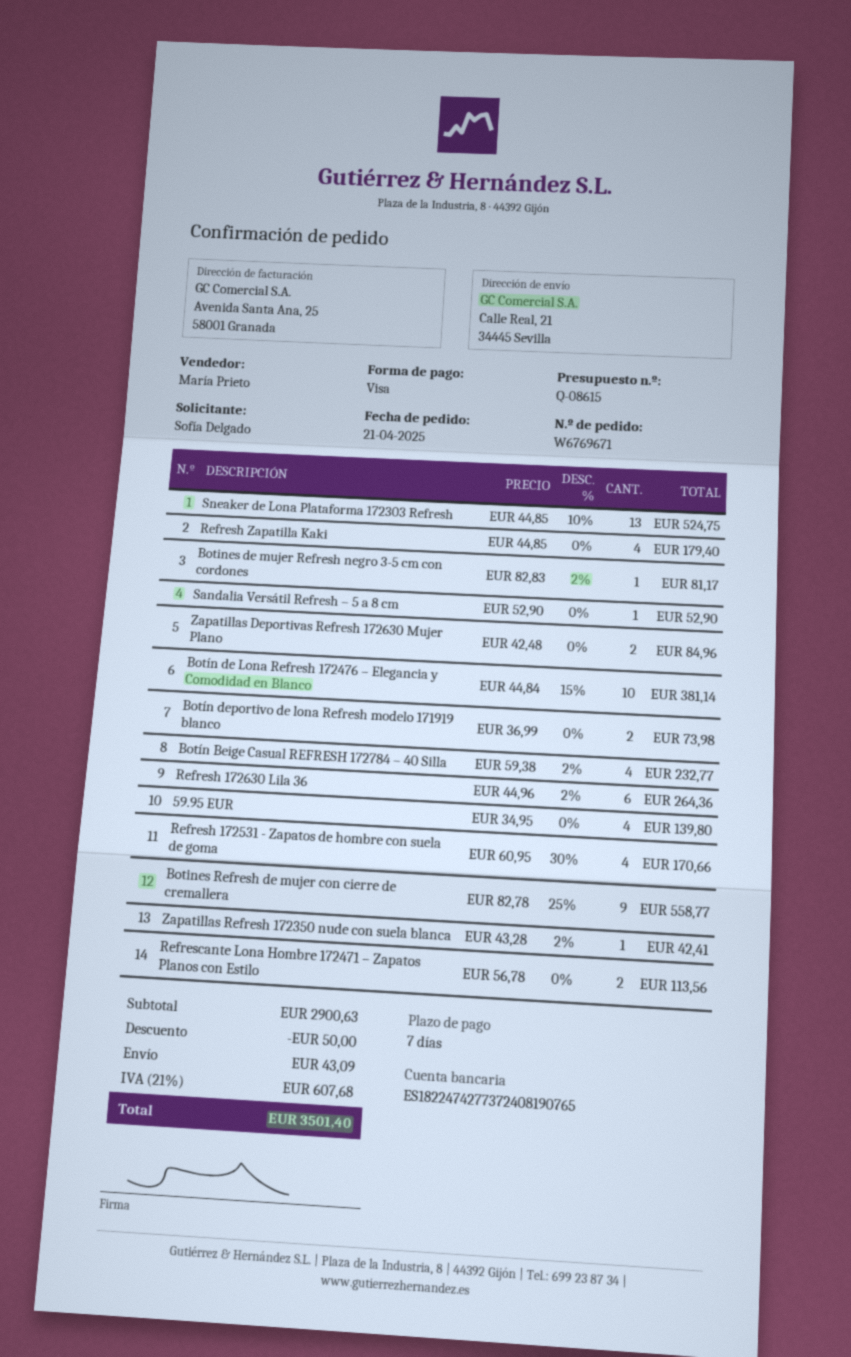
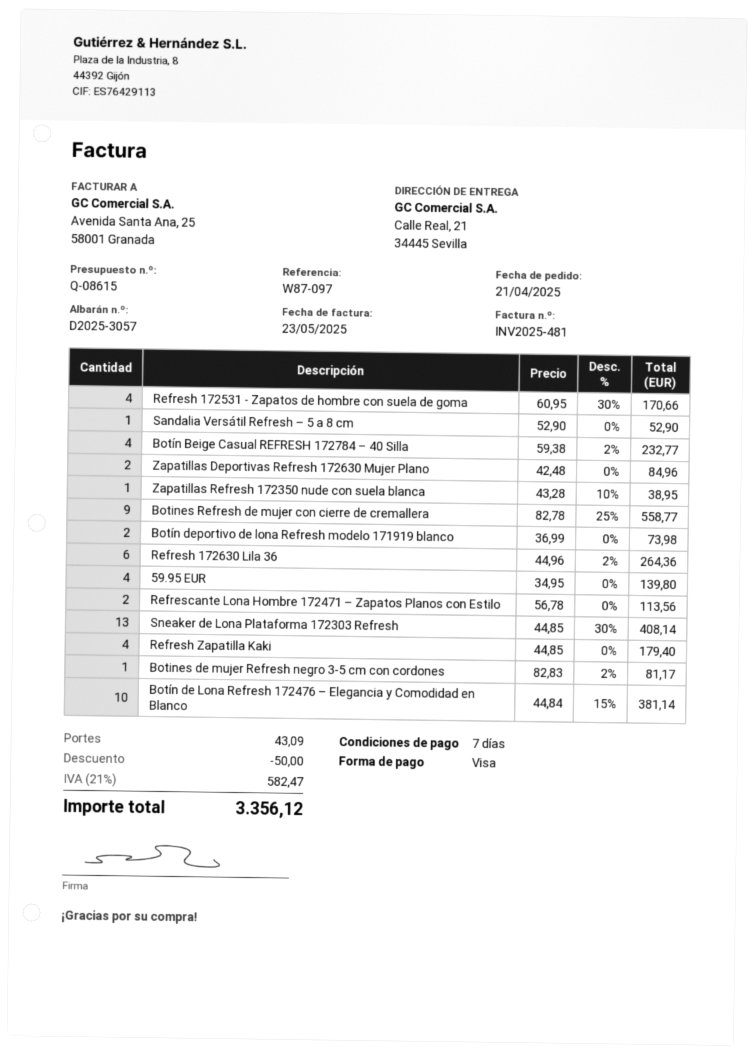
Sneaker de Lona Plataforma 172303 Refresh: 13 x 44.85 - 10% = 524.75 -> 13 x 44.85 - 30% = 408.14
Zapatillas Refresh 172350 nude con suela blanca: 1 x 43.28 - 2% = 42.41 -> 1 x 43.28 - 10% = 38.95
tax: 21% = 607.68 -> 21% = 582.47
total: 3501.40 -> 3356.12

